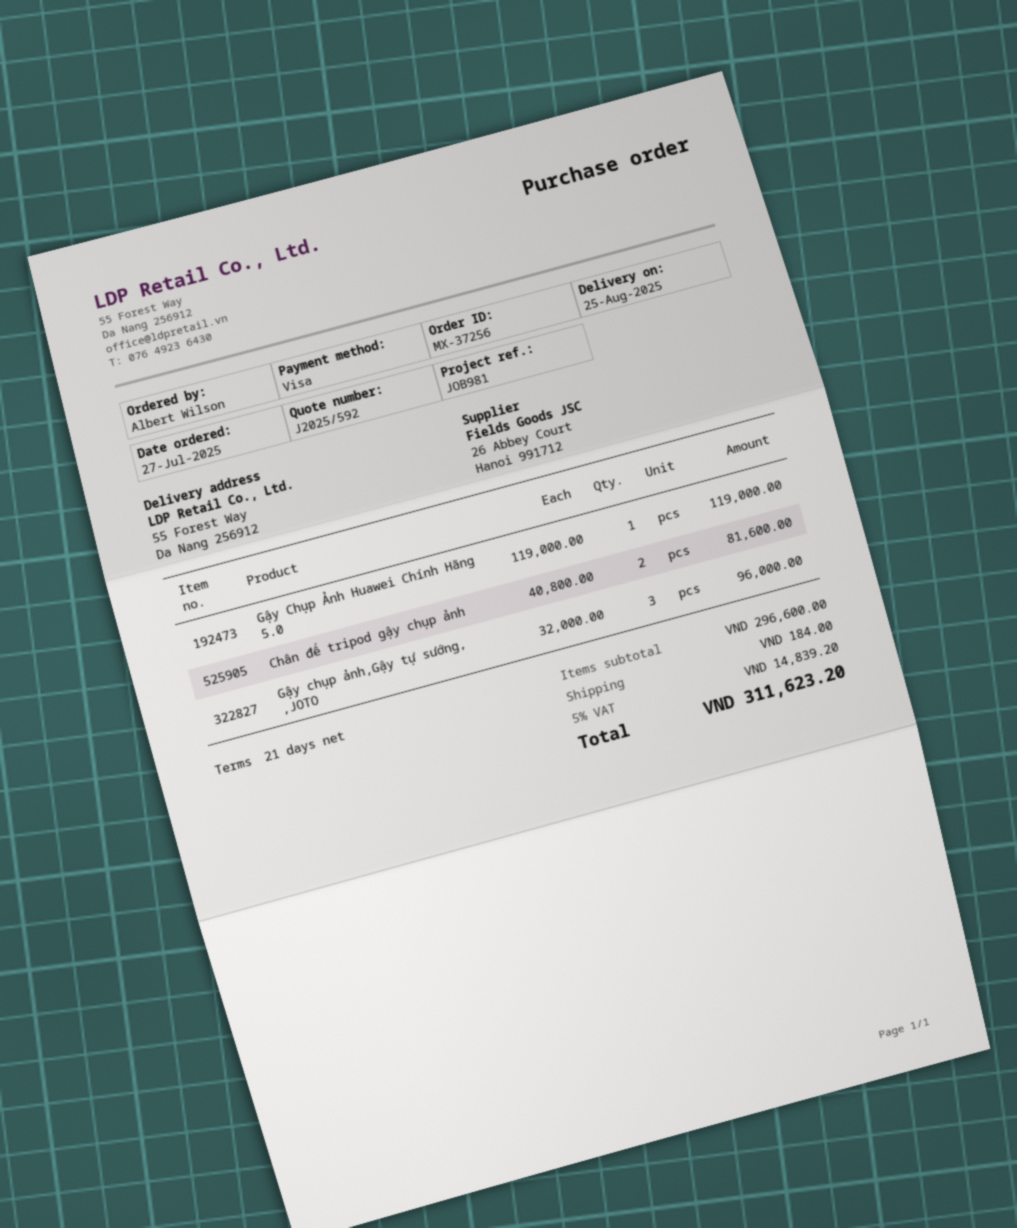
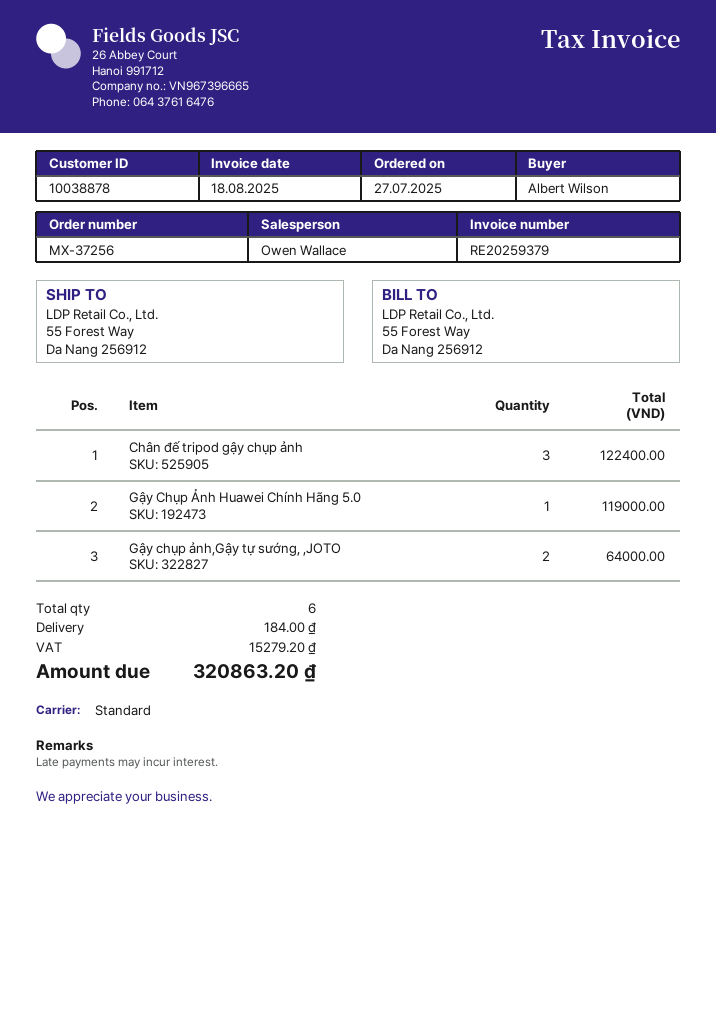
Chân đế tripod gậy chụp ảnh: 2 for 81600.00 -> 3 for 122400.00
Gậy chụp ảnh,Gậy tự sướng, ,JOTO: 3 for 96000.00 -> 2 for 64000.00
tax: 14839.20 -> 15279.20
total: 311623.20 -> 320863.20

